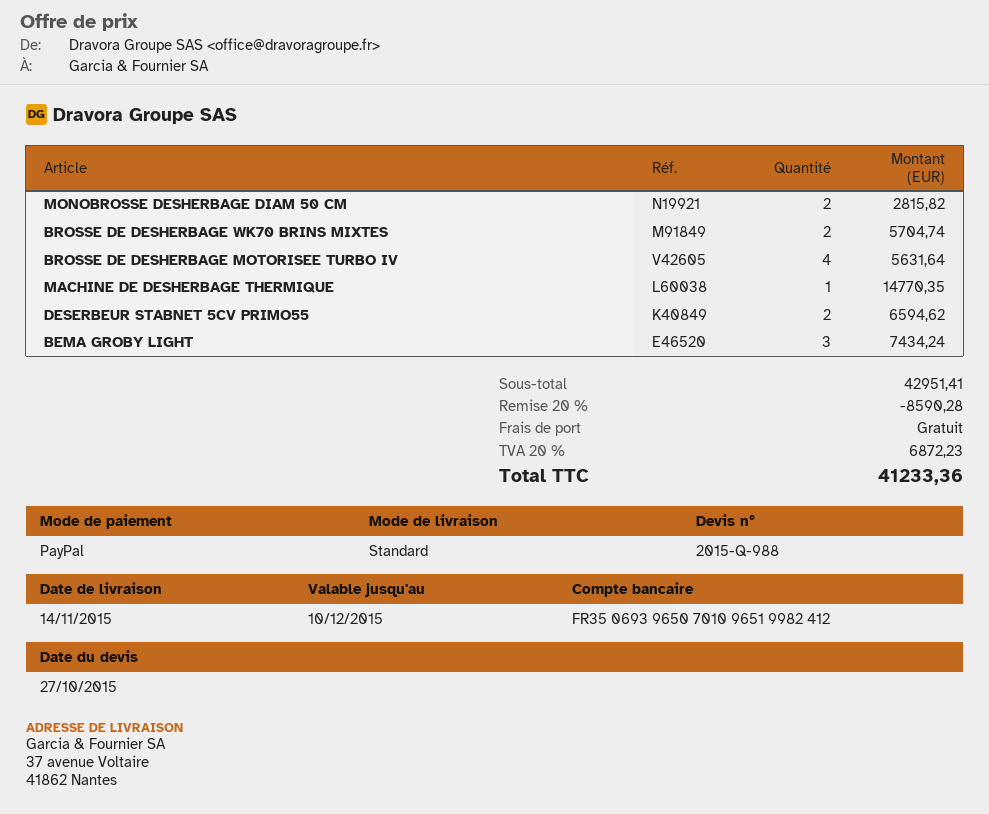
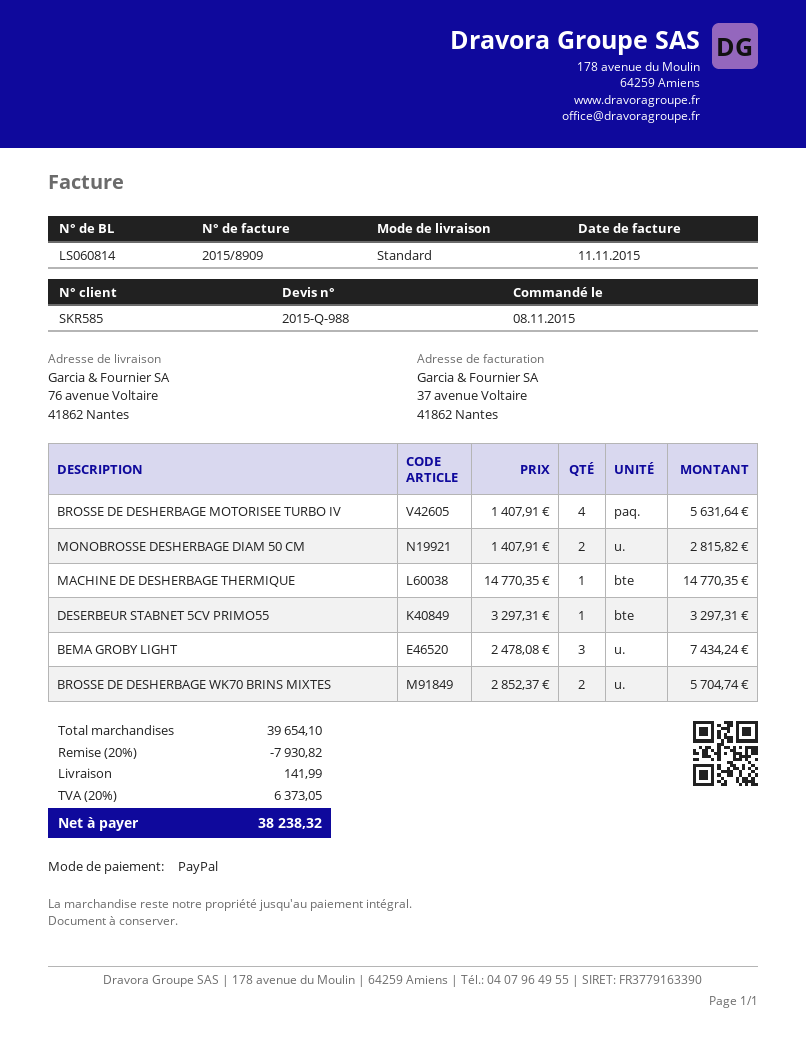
ship to: 37 avenue Voltaire, 41862 Nantes -> 76 avenue Voltaire, 41862 Nantes
DESERBEUR STABNET 5CV PRIMO55: 2 for 6594.62 -> 1 for 3297.31
subtotal: 42951.41 -> 39654.10
discount: 20% = 8590.28 -> 20% = 7930.82
shipping: 0.00 -> 141.99
tax: 20% = 6872.23 -> 20% = 6373.05
total: 41233.36 -> 38238.32

